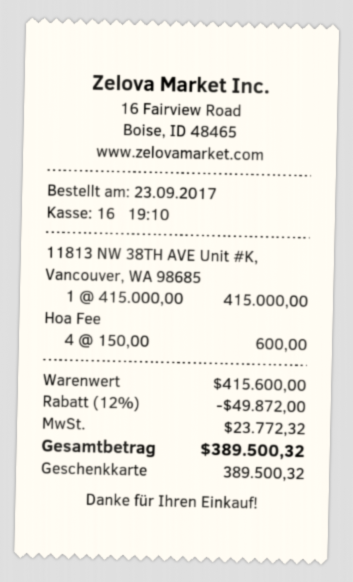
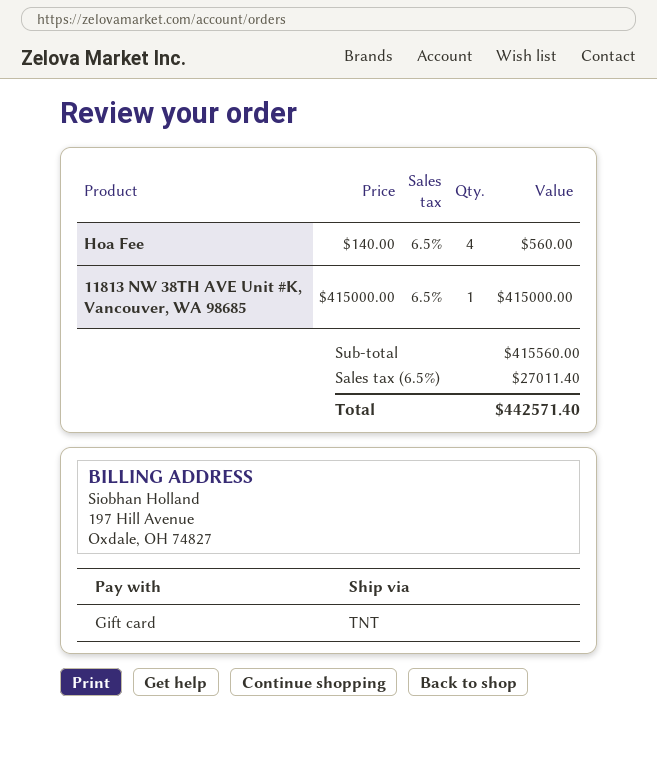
Hoa Fee: 4 x 150.00 = 600.00 -> 4 x 140.00 = 560.00
subtotal: 415600.00 -> 415560.00
discount: 12% = 49872.00 -> none
tax: 23772.32 -> 27011.40
total: 389500.32 -> 442571.40

